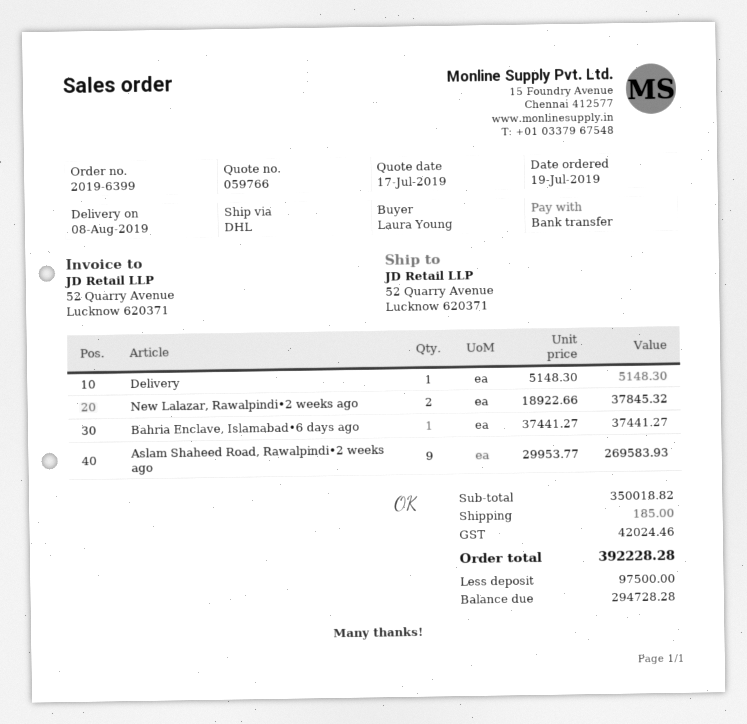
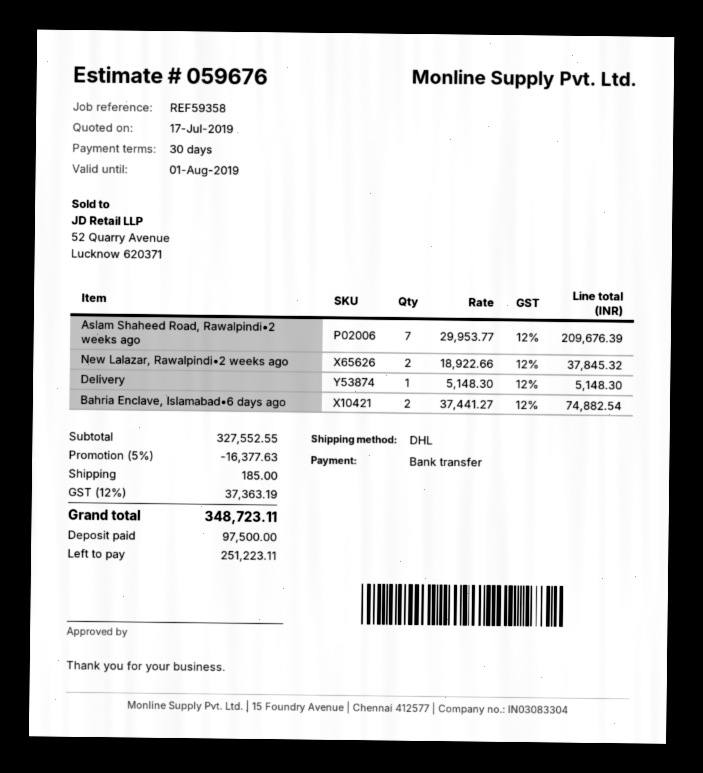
quote number: 059766 -> 059676
Bahria Enclave, Islamabad•6 days ago: 1 x 37441.27 = 37441.27 -> 2 x 37441.27 = 74882.54
Aslam Shaheed Road, Rawalpindi•2 weeks ago: 9 x 29953.77 = 269583.93 -> 7 x 29953.77 = 209676.39
subtotal: 350018.82 -> 327552.55
discount: none -> 5% = 16377.63
tax: 42024.46 -> 37363.19
total: 392228.28 -> 348723.11
balance: 294728.28 -> 251223.11

